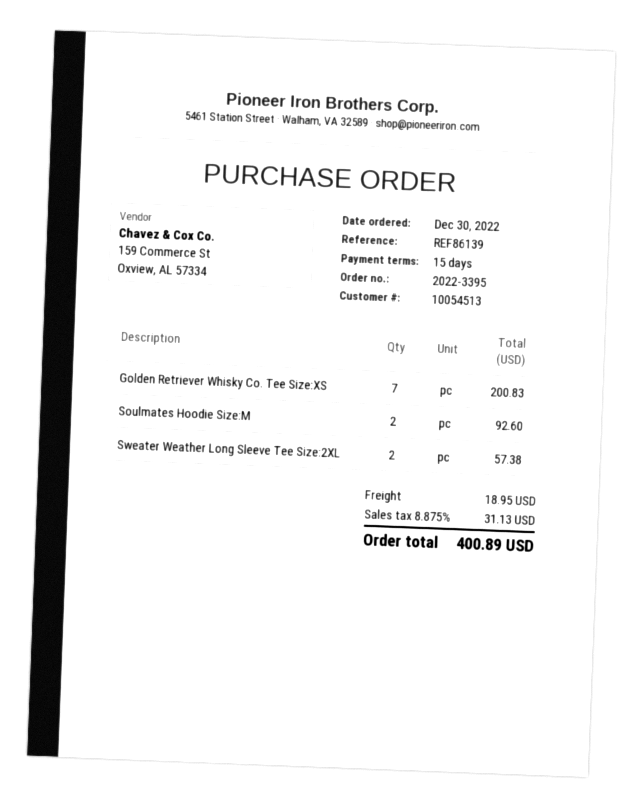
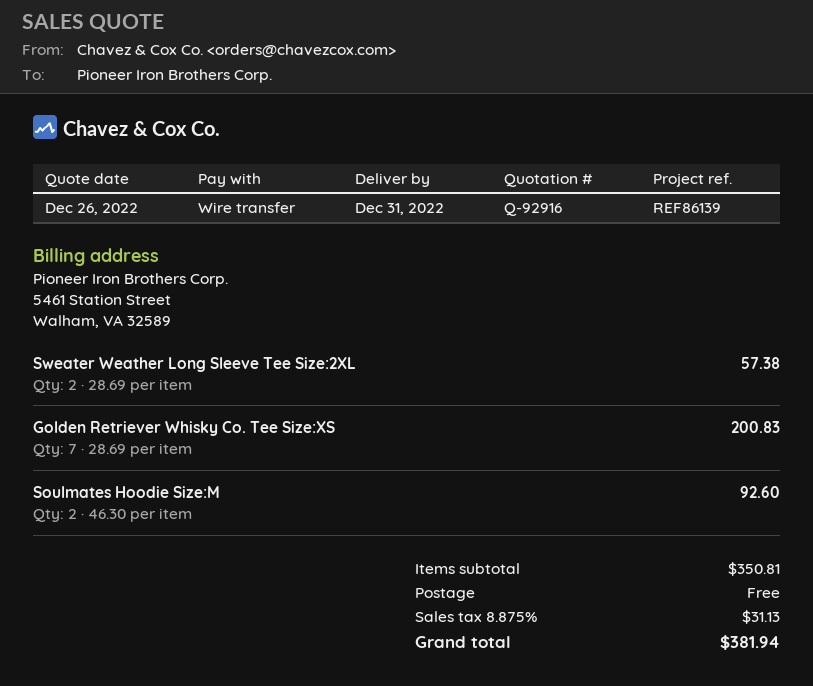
shipping: 18.95 -> 0.00
total: 400.89 -> 381.94

